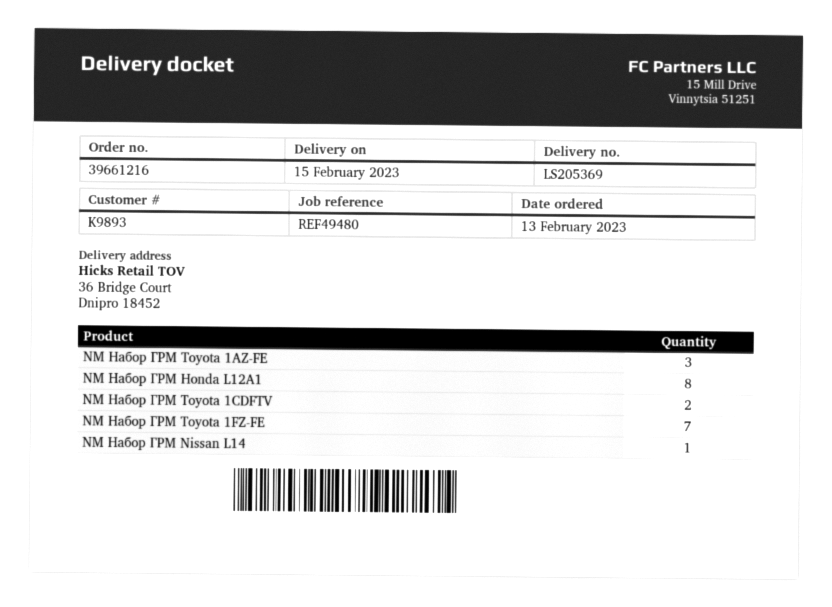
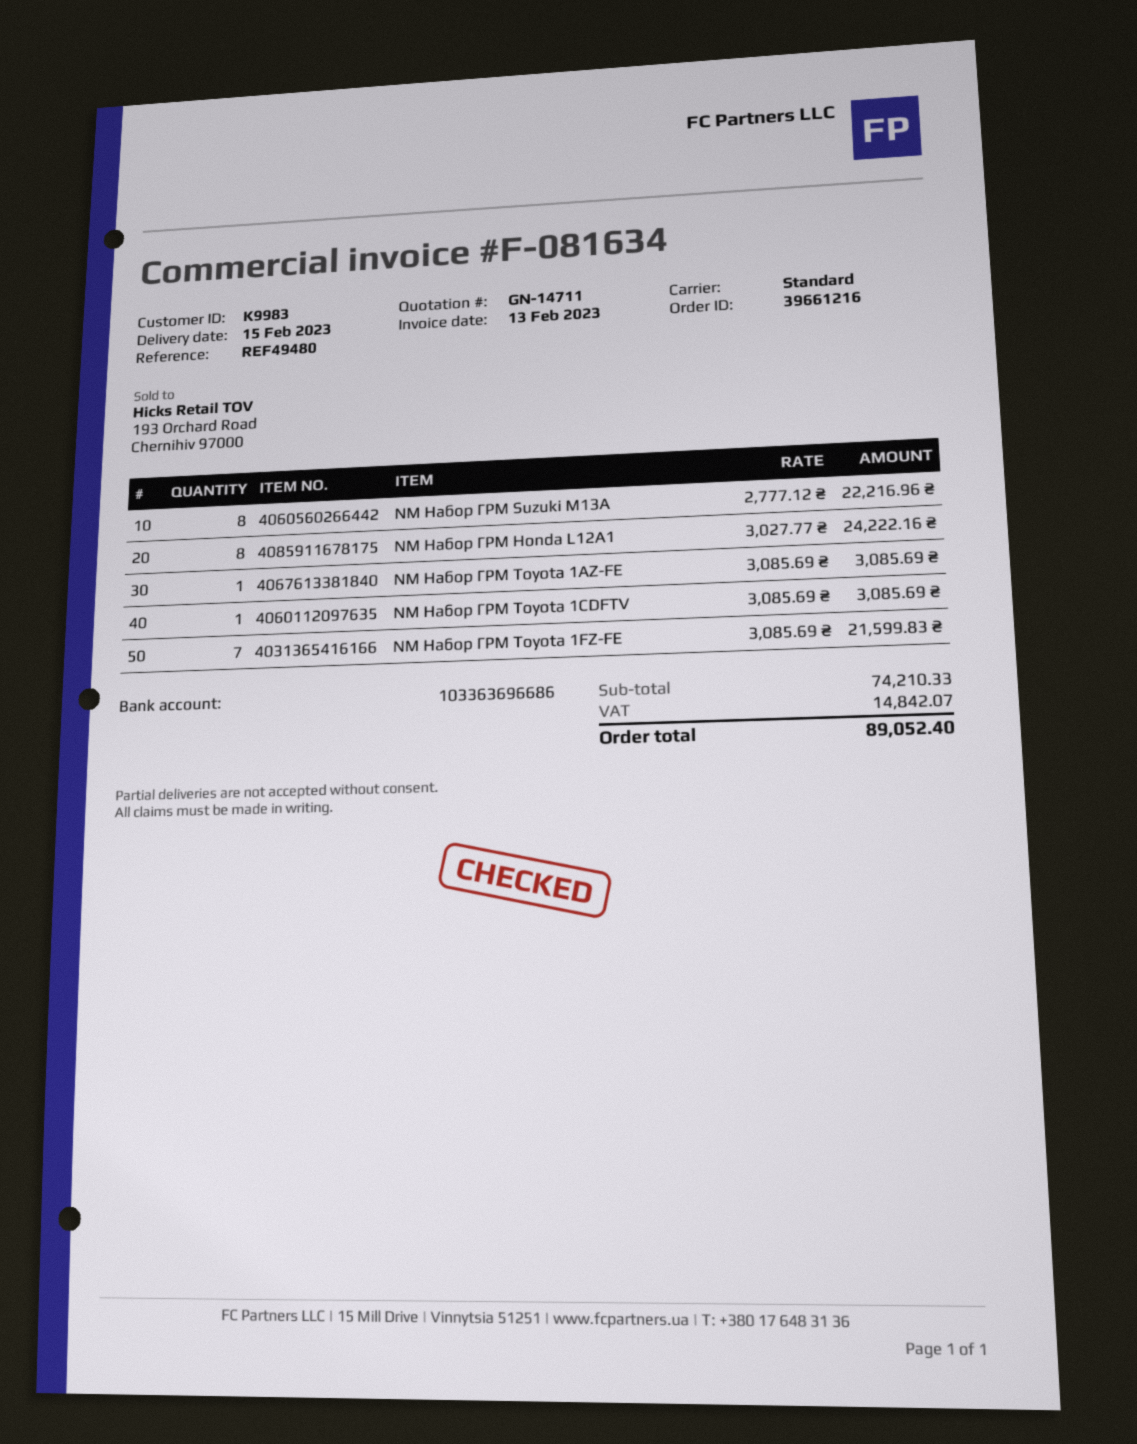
customer number: K9893 -> K9983
NM Набор ГРМ Toyota 1AZ-FE: 3 -> 1
NM Набор ГРМ Toyota 1CDFTV: 2 -> 1
NM Набор ГРМ Nissan L14: 1 -> none
NM Набор ГРМ Suzuki M13A: none -> 8

